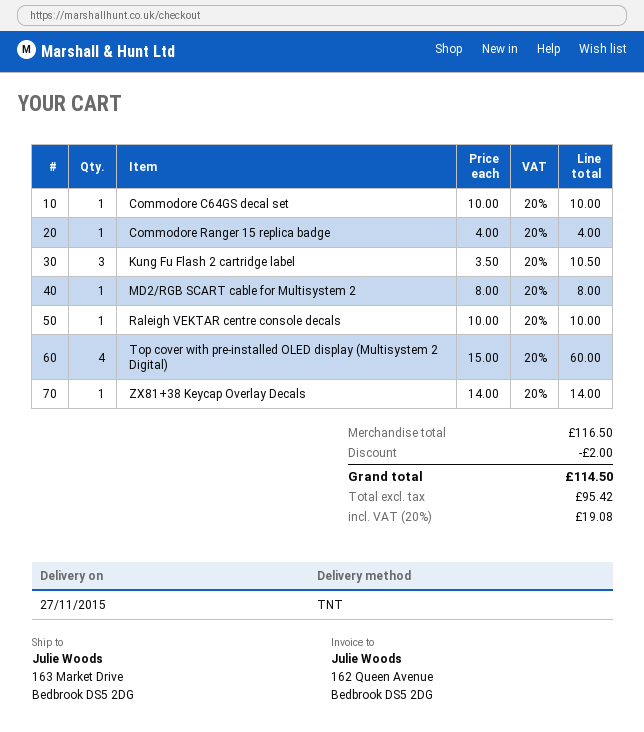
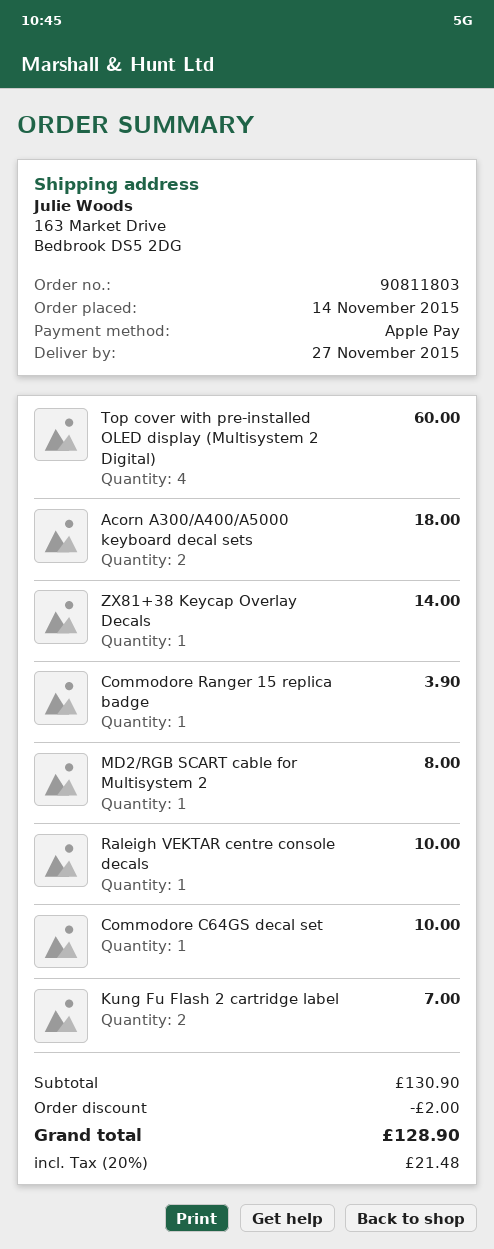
Commodore Ranger 15 replica badge: 1 for 4.00 -> 1 for 3.90
Kung Fu Flash 2 cartridge label: 3 for 10.50 -> 2 for 7.00
Acorn A300/A400/A5000 keyboard decal sets: none -> 2 for 18.00
subtotal: 116.50 -> 130.90
tax: 20% = 19.08 -> 20% = 21.48
total: 114.50 -> 128.90

